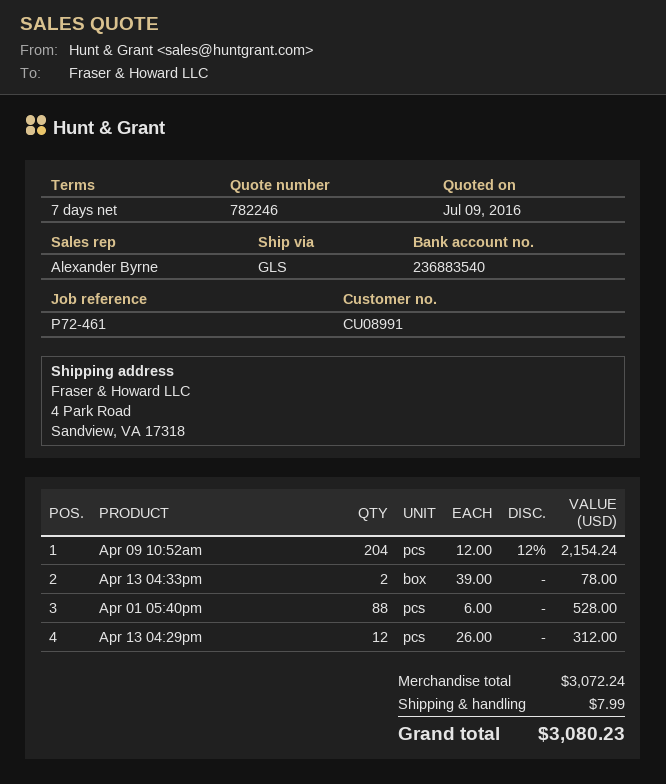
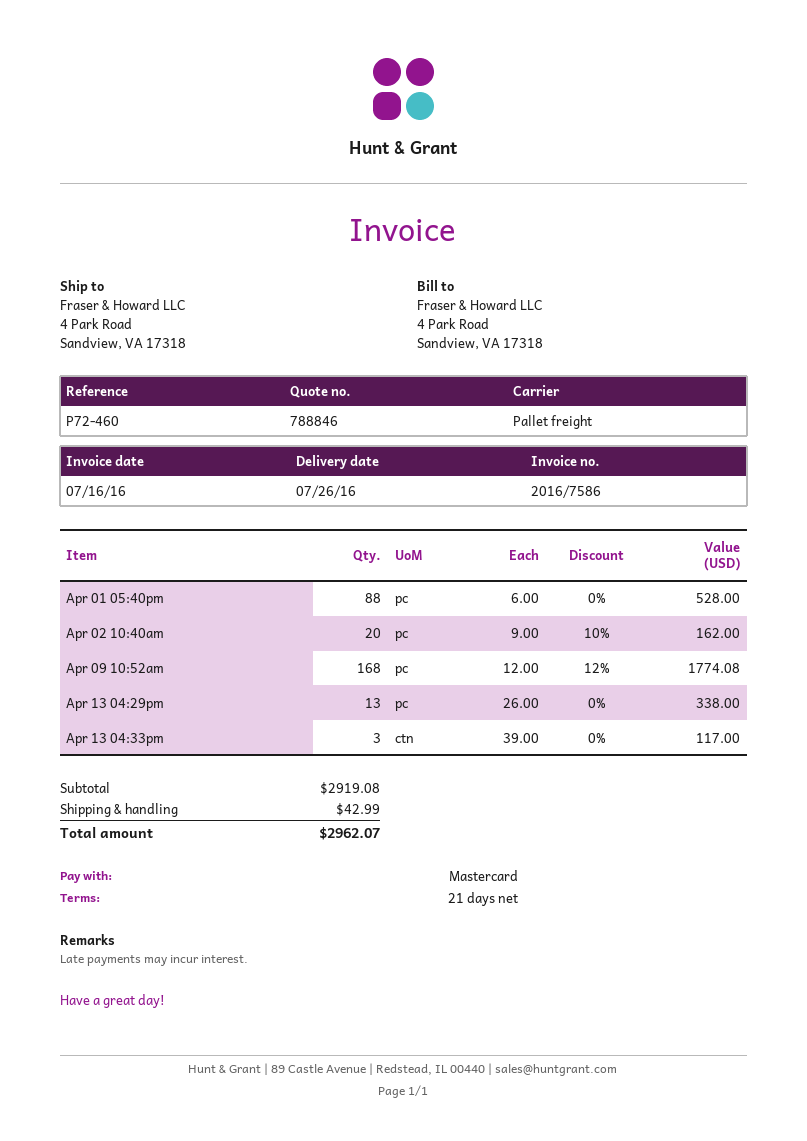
quote number: 782246 -> 788846
payment terms: 7 days -> 21 days
reference: P72-461 -> P72-460
shipping method: GLS -> pallet freight
Apr 09 10:52am: 204 x 12.00 - 12% = 2154.24 -> 168 x 12.00 - 12% = 1774.08
Apr 13 04:33pm: 2 x 39.00 = 78.00 -> 3 x 39.00 = 117.00
Apr 13 04:29pm: 12 x 26.00 = 312.00 -> 13 x 26.00 = 338.00
Apr 02 10:40am: none -> 20 x 9.00 - 10% = 162.00
subtotal: 3072.24 -> 2919.08
shipping: 7.99 -> 42.99
total: 3080.23 -> 2962.07

